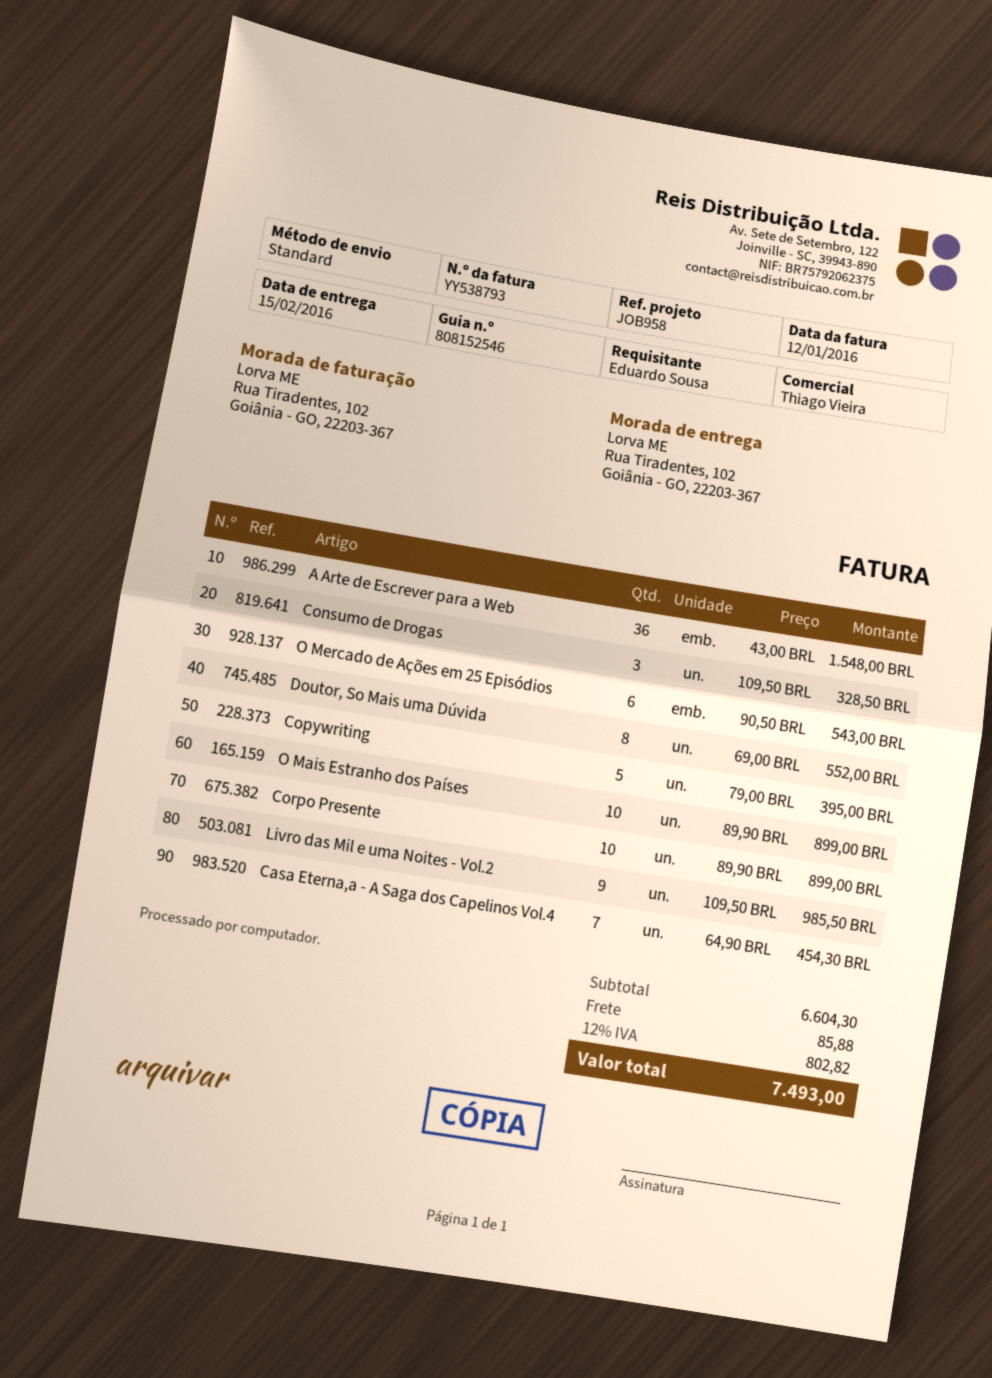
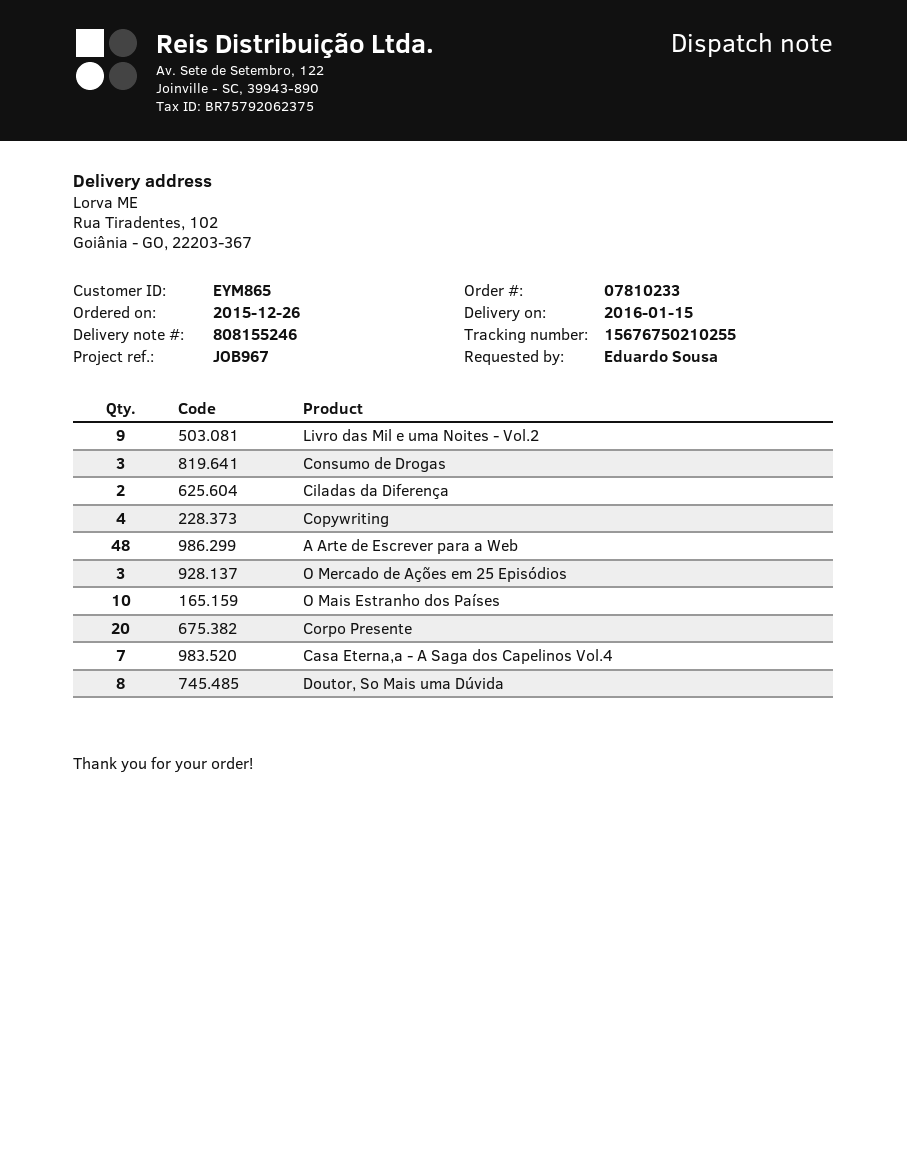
delivery note number: 808152546 -> 808155246
delivery date: 2016-02-15 -> 2016-01-15
reference: JOB958 -> JOB967
A Arte de Escrever para a Web: 36 -> 48
O Mercado de Ações em 25 Episódios: 6 -> 3
Copywriting: 5 -> 4
Corpo Presente: 10 -> 20
Ciladas da Diferença: none -> 2

